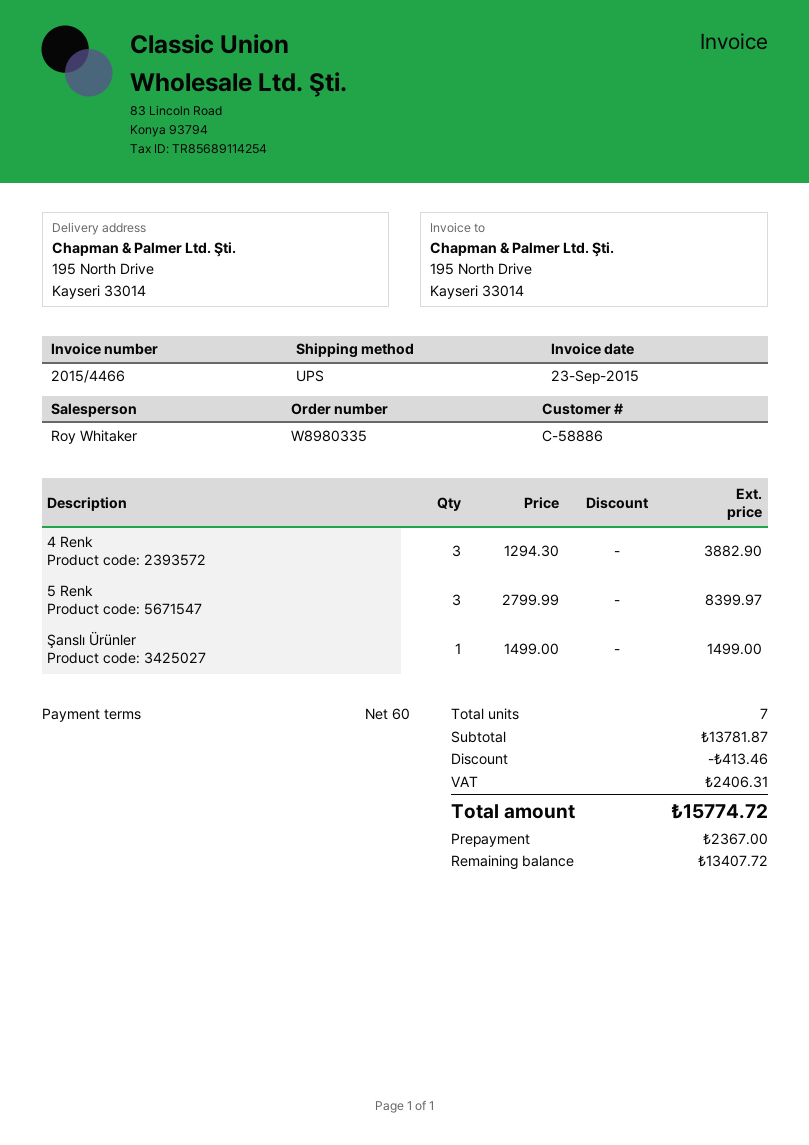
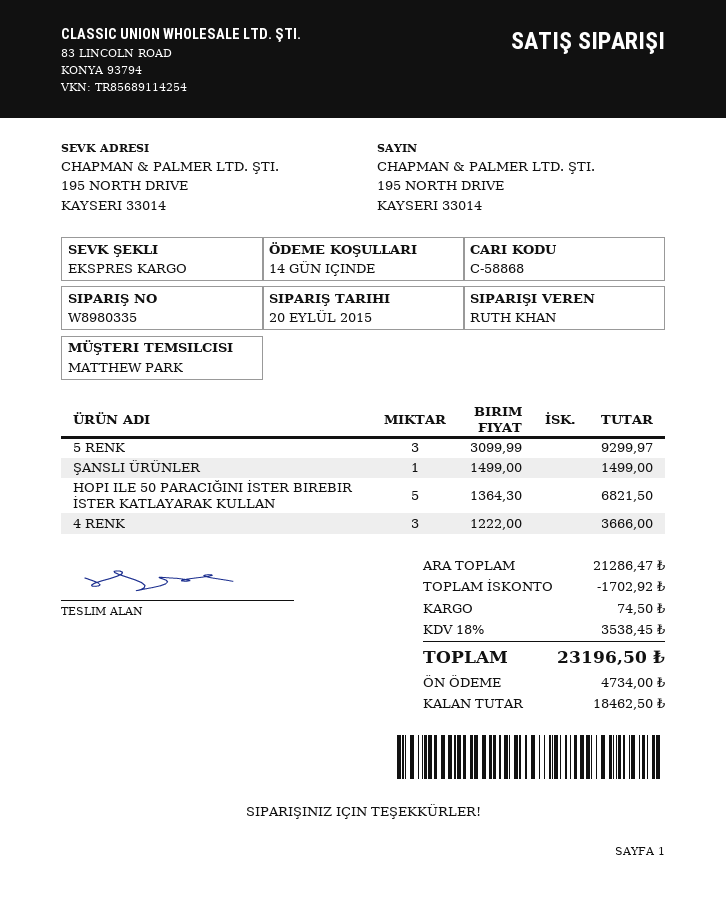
payment terms: 60 days -> 14 days
customer number: C-58886 -> C-58868
sales rep: Roy Whitaker -> MATTHEW PARK
shipping method: UPS -> express
4 Renk: 3 x 1294.30 = 3882.90 -> 3 x 1222.00 = 3666.00
5 Renk: 3 x 2799.99 = 8399.97 -> 3 x 3099.99 = 9299.97
HOPI ILE 50 PARACIĞINI İSTER BIREBIR İSTER KATLAYARAK KULLAN: none -> 5 x 1364.30 = 6821.50
subtotal: 13781.87 -> 21286.47
discount: 413.46 -> 1702.92
shipping: none -> 74.50
tax: 2406.31 -> 3538.45
total: 15774.72 -> 23196.50
deposit: 2367.00 -> 4734.00
balance: 13407.72 -> 18462.50

